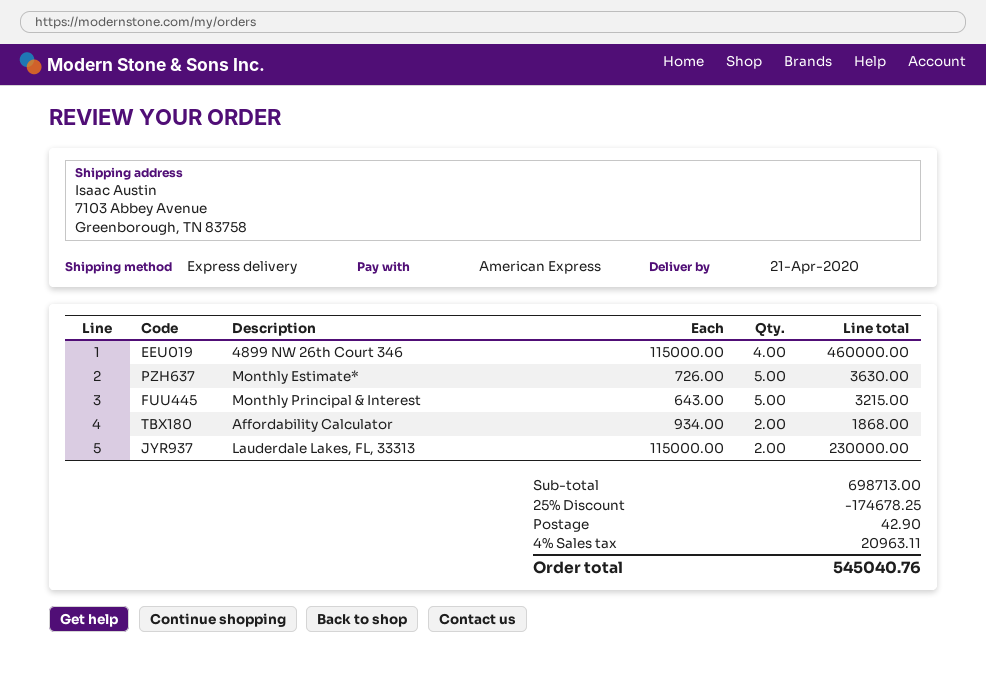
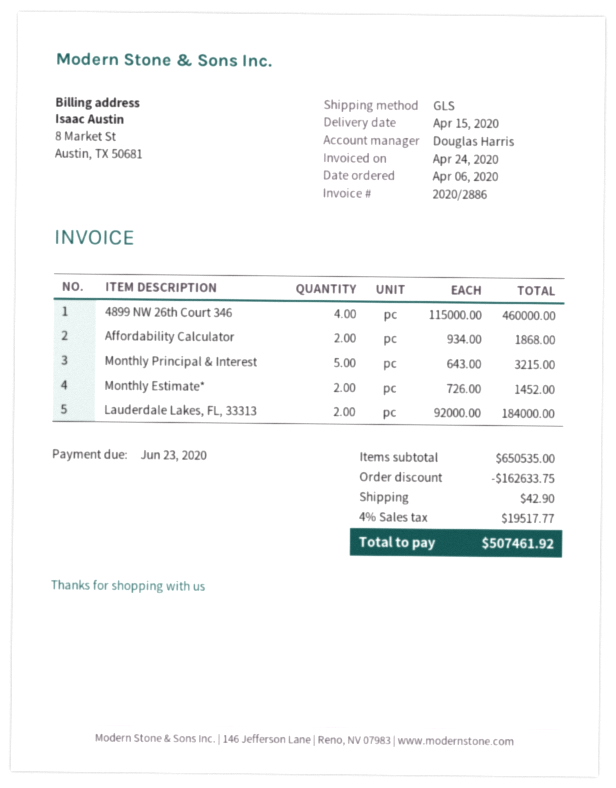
delivery date: 2020-04-21 -> 2020-04-15
shipping method: express -> GLS
Monthly Estimate*: 5 x 726.00 = 3630.00 -> 2 x 726.00 = 1452.00
Lauderdale Lakes, FL, 33313: 2 x 115000.00 = 230000.00 -> 2 x 92000.00 = 184000.00
subtotal: 698713.00 -> 650535.00
discount: 174678.25 -> 162633.75
tax: 4% = 20963.11 -> 4% = 19517.77
total: 545040.76 -> 507461.92

